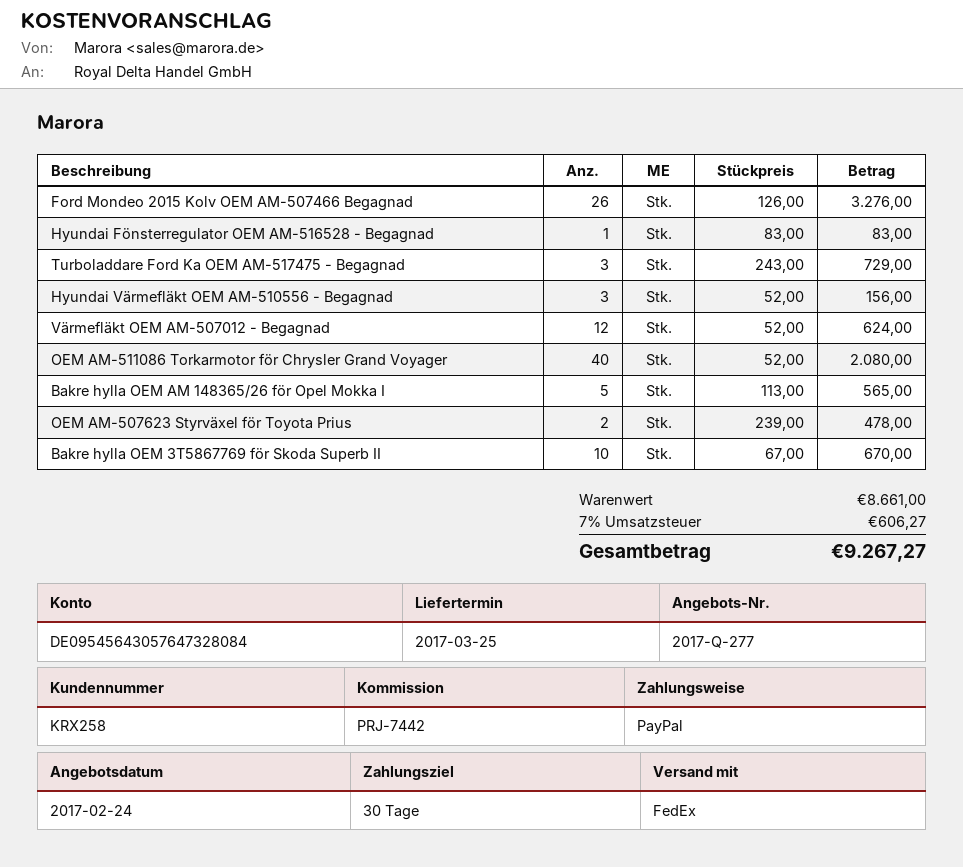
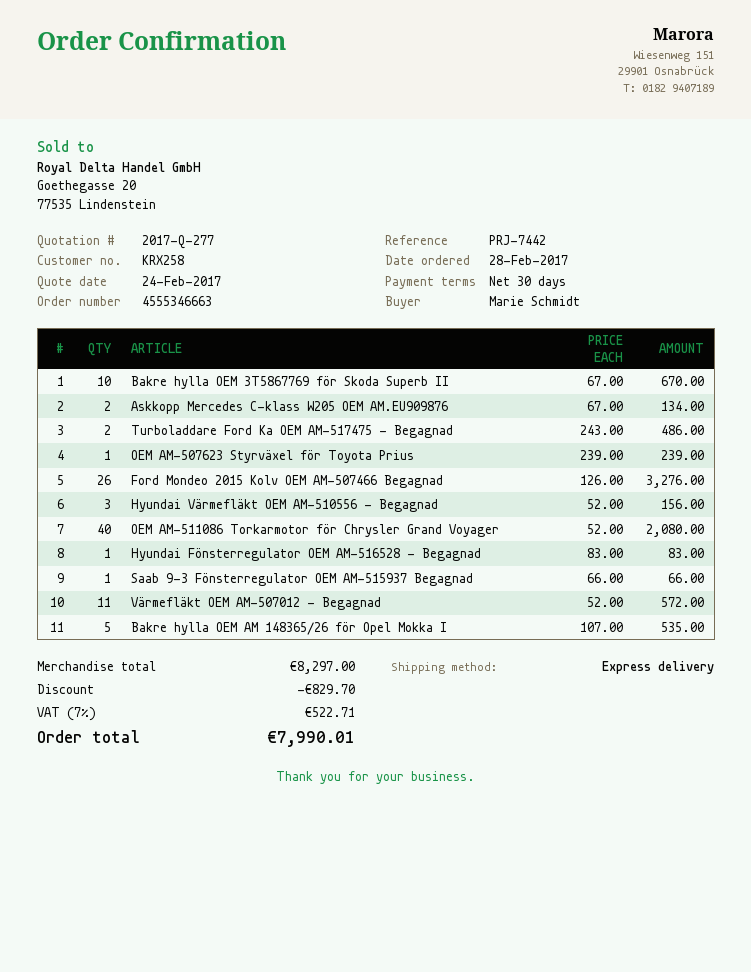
shipping method: FedEx -> express
Turboladdare Ford Ka OEM AM-517475 - Begagnad: 3 x 243.00 = 729.00 -> 2 x 243.00 = 486.00
Värmefläkt OEM AM-507012 - Begagnad: 12 x 52.00 = 624.00 -> 11 x 52.00 = 572.00
Bakre hylla OEM AM 148365/26 för Opel Mokka I: 5 x 113.00 = 565.00 -> 5 x 107.00 = 535.00
OEM AM-507623 Styrväxel för Toyota Prius: 2 x 239.00 = 478.00 -> 1 x 239.00 = 239.00
Askkopp Mercedes C-klass W205 OEM AM.EU909876: none -> 2 x 67.00 = 134.00
Saab 9-3 Fönsterregulator OEM AM-515937 Begagnad: none -> 1 x 66.00 = 66.00
subtotal: 8661.00 -> 8297.00
discount: none -> 829.70
tax: 7% = 606.27 -> 7% = 522.71
total: 9267.27 -> 7990.01

